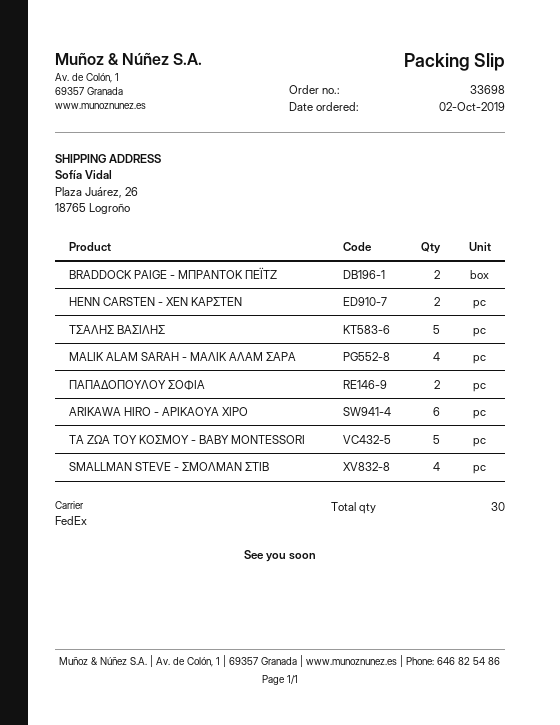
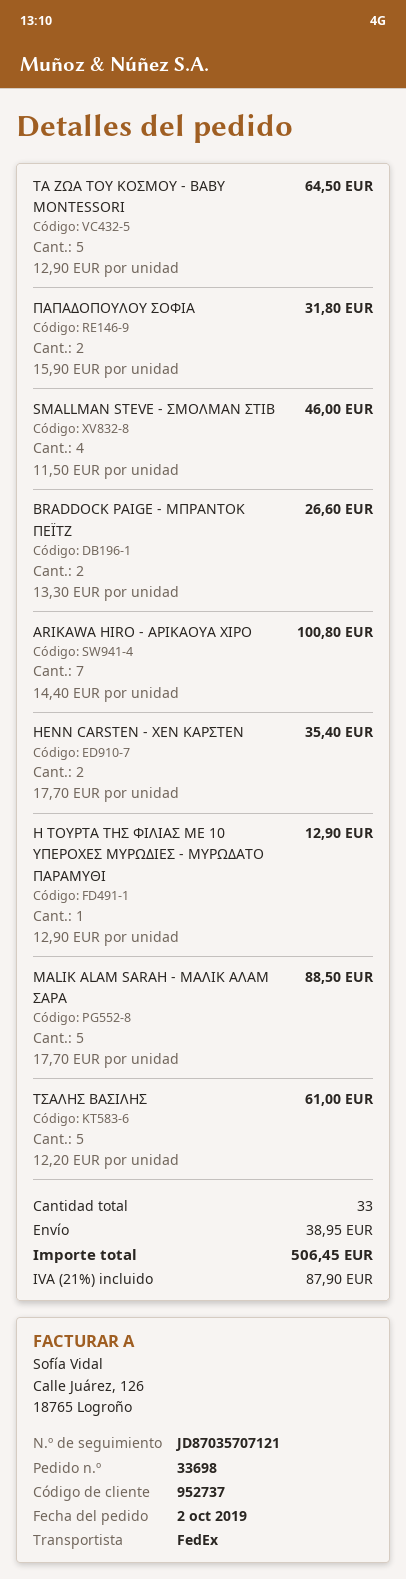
MALIK ALAM SARAH - ΜΑΛΙΚ ΑΛΑΜ ΣΑΡΑ: 4 -> 5
ARIKAWA HIRO - ΑΡΙΚΑΟΥΑ ΧΙΡΟ: 6 -> 7
Η ΤΟΥΡΤΑ ΤΗΣ ΦΙΛΙΑΣ ΜΕ 10 ΥΠΕΡΟΧΕΣ ΜΥΡΩΔΙΕΣ - ΜΥΡΩΔΑΤΟ ΠΑΡΑΜΥΘΙ: none -> 1
total quantity: 30 -> 33

